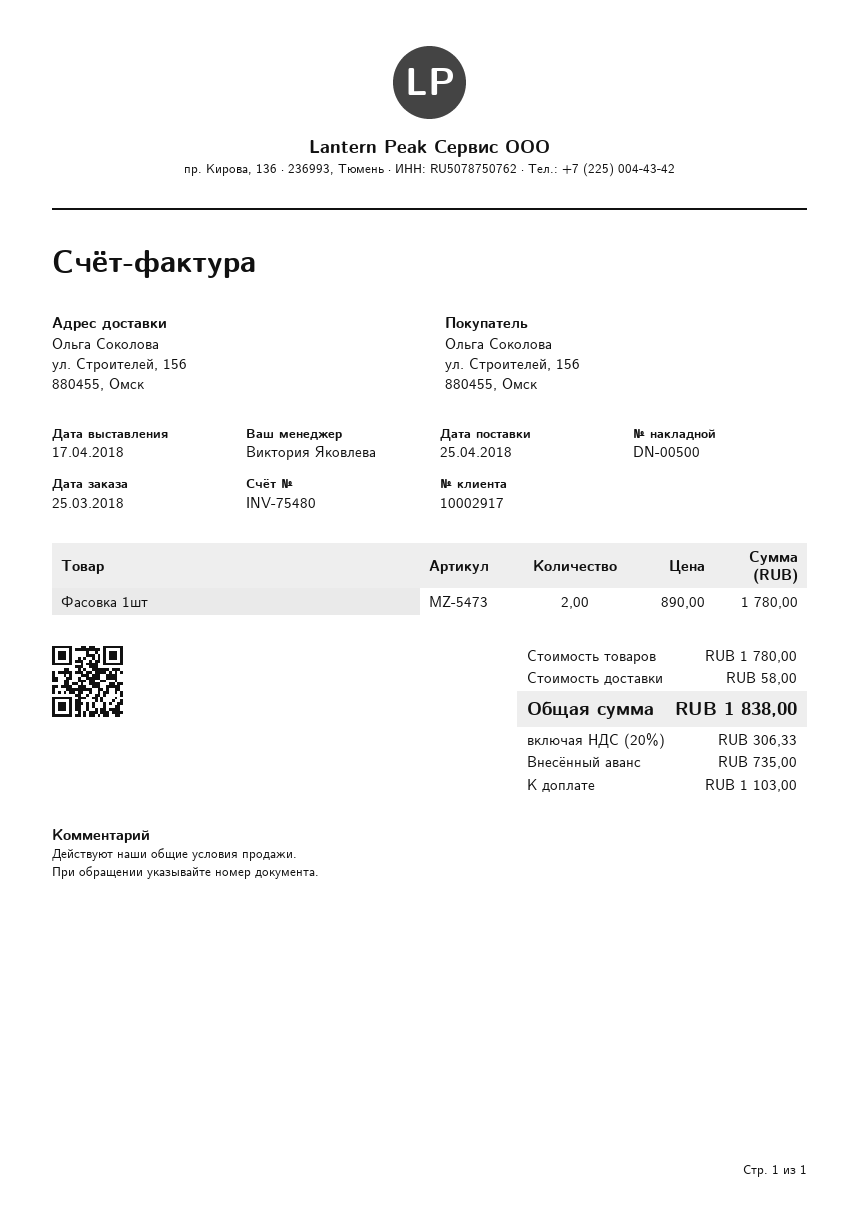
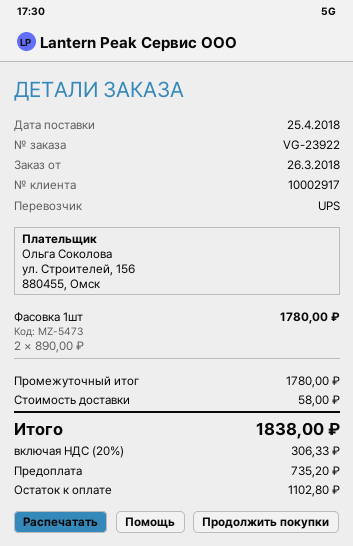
order date: 2018-03-25 -> 2018-03-26
deposit: 735.00 -> 735.20
balance: 1103.00 -> 1102.80

